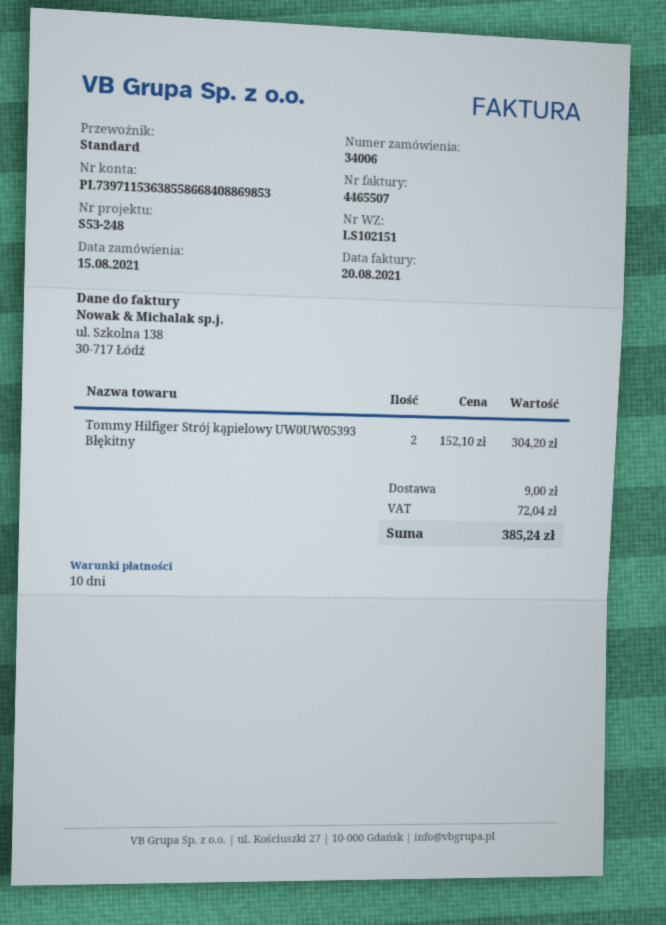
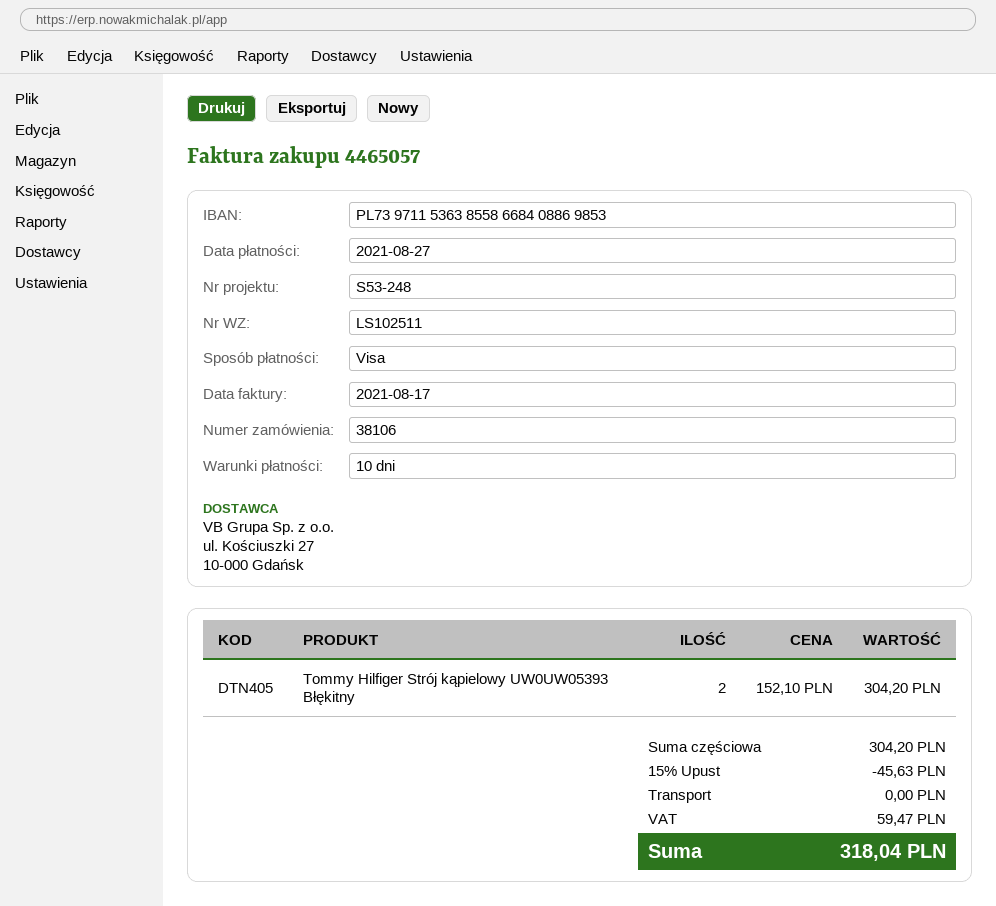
order number: 34006 -> 38106
delivery note number: LS102151 -> LS102511
invoice number: 4465507 -> 4465057
invoice date: 2021-08-20 -> 2021-08-17
discount: none -> 15% = 45.63
shipping: 9.00 -> 0.00
tax: 72.04 -> 59.47
total: 385.24 -> 318.04

